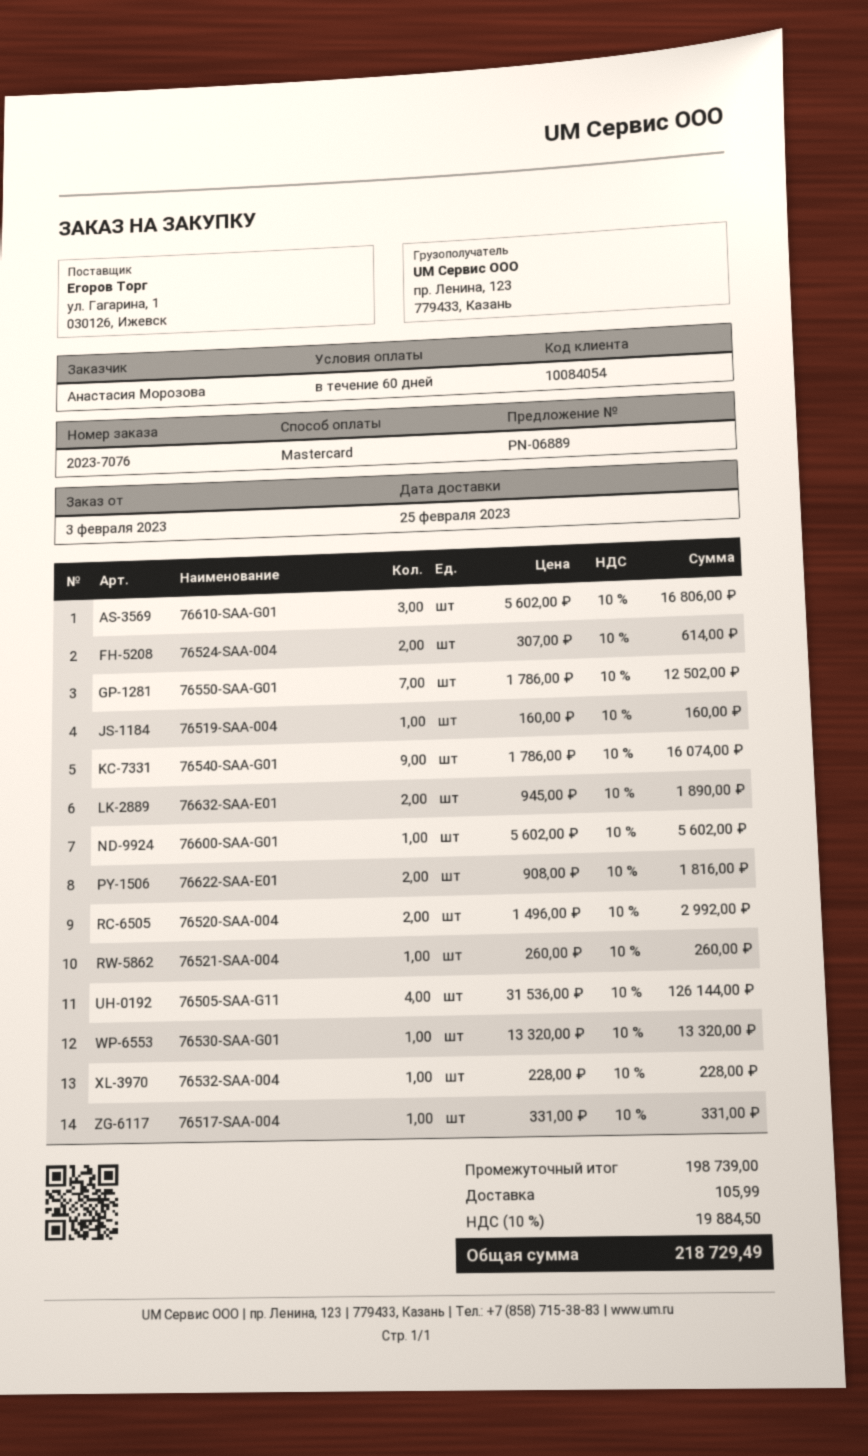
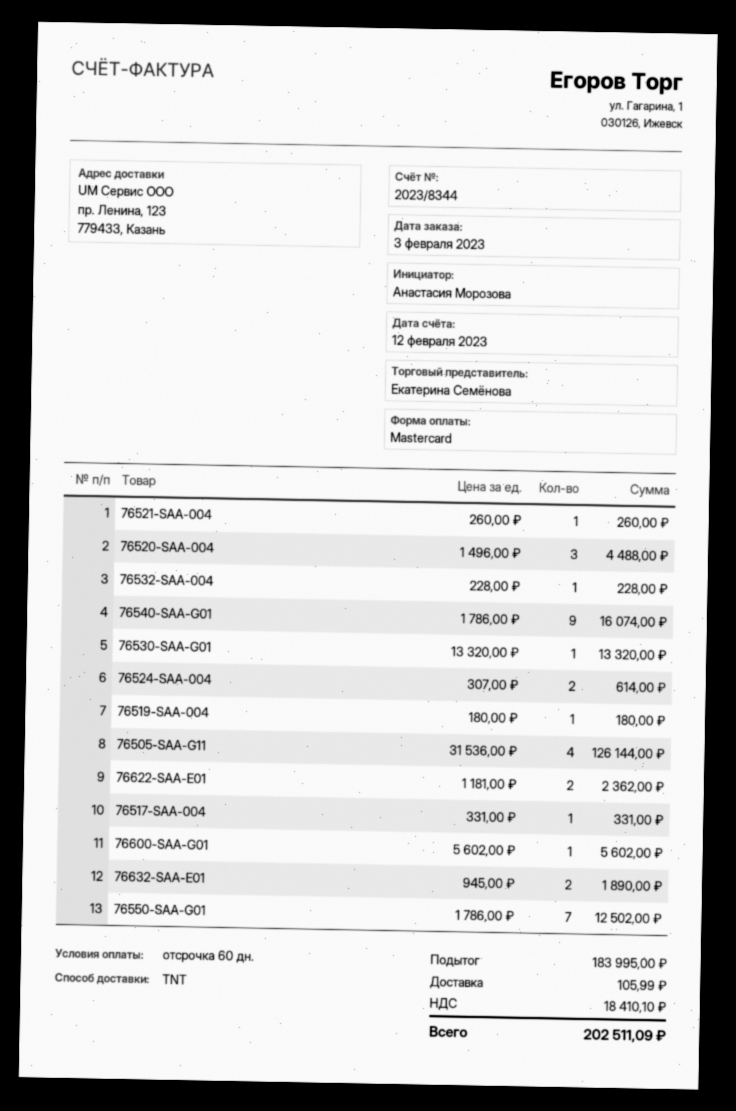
76610-SAA-G01: 3 x 5602.00 = 16806.00 -> none
76519-SAA-004: 1 x 160.00 = 160.00 -> 1 x 180.00 = 180.00
76622-SAA-E01: 2 x 908.00 = 1816.00 -> 2 x 1181.00 = 2362.00
76520-SAA-004: 2 x 1496.00 = 2992.00 -> 3 x 1496.00 = 4488.00
subtotal: 198739.00 -> 183995.00
tax: 19884.50 -> 18410.10
total: 218729.49 -> 202511.09

